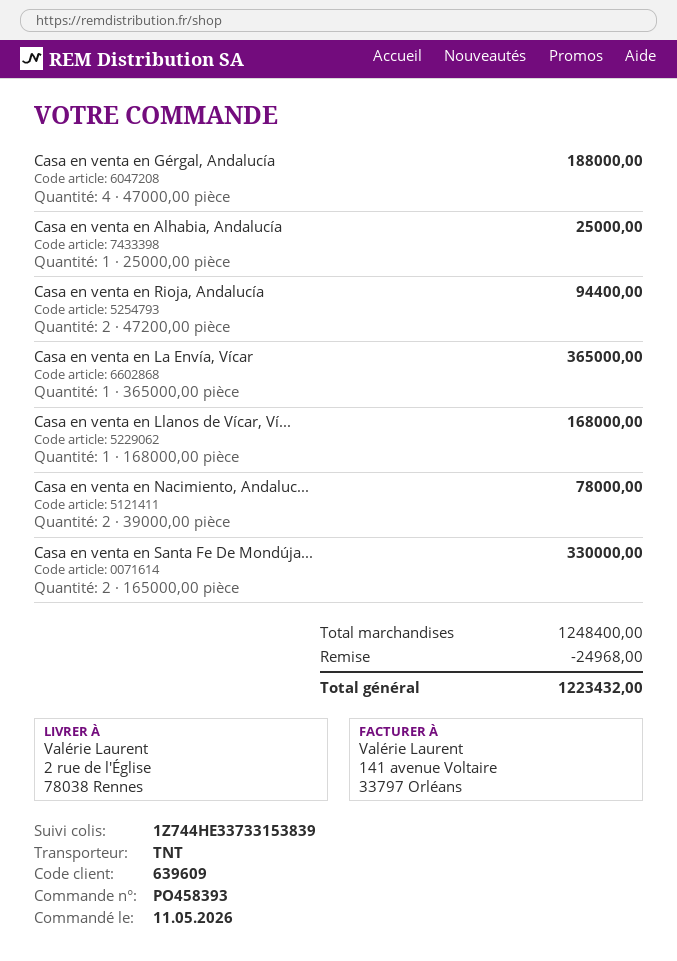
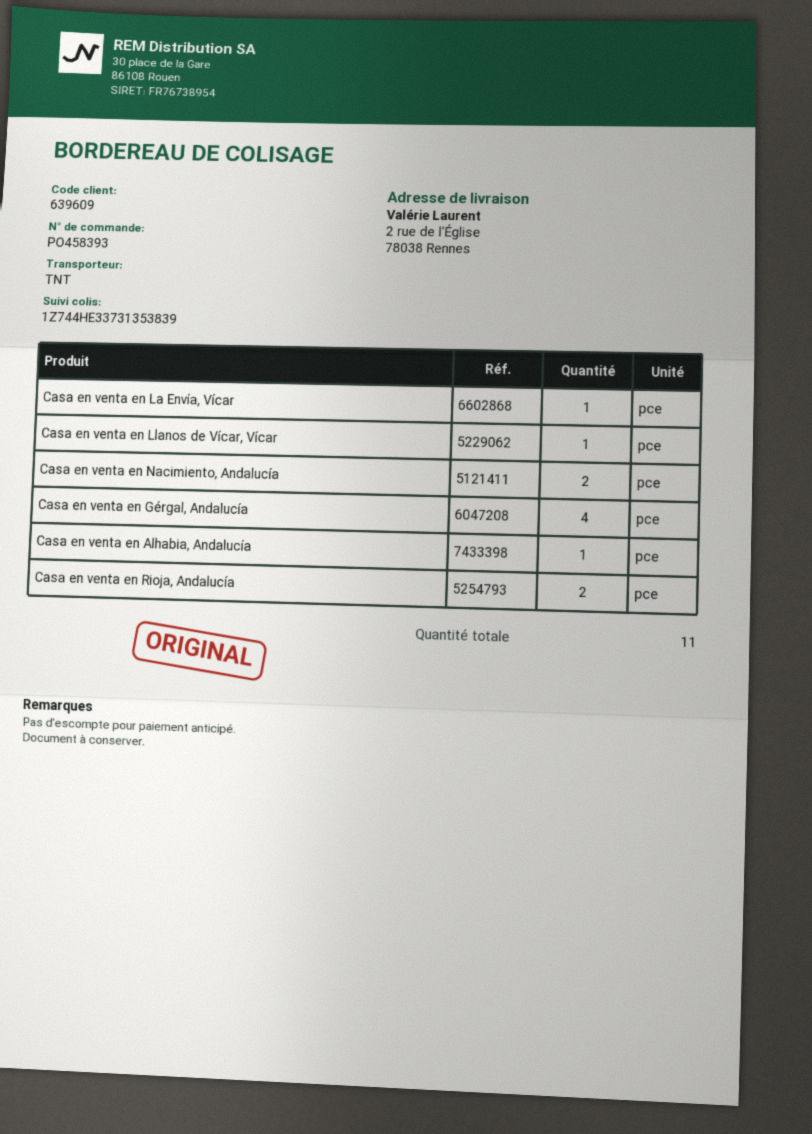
tracking number: 1Z744HE33733153839 -> 1Z744HE33731353839
Casa en venta en Santa Fe De Mondúja...: 2 -> none

